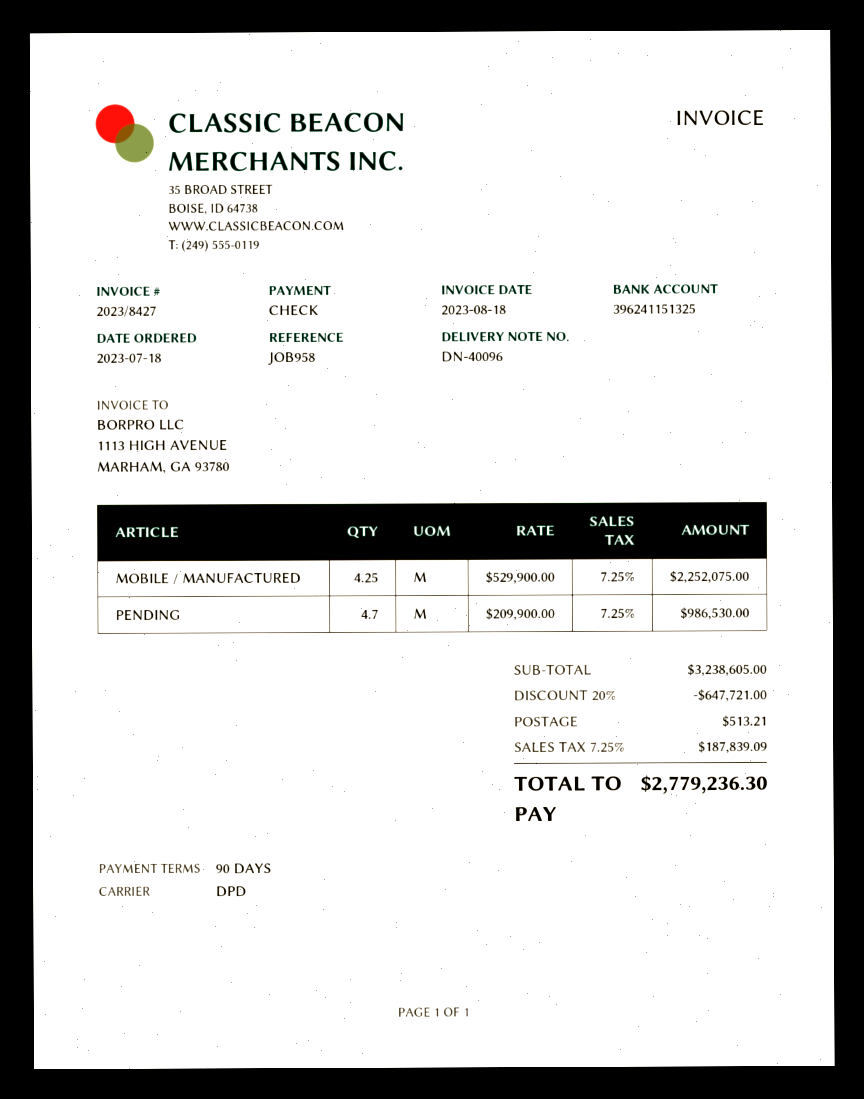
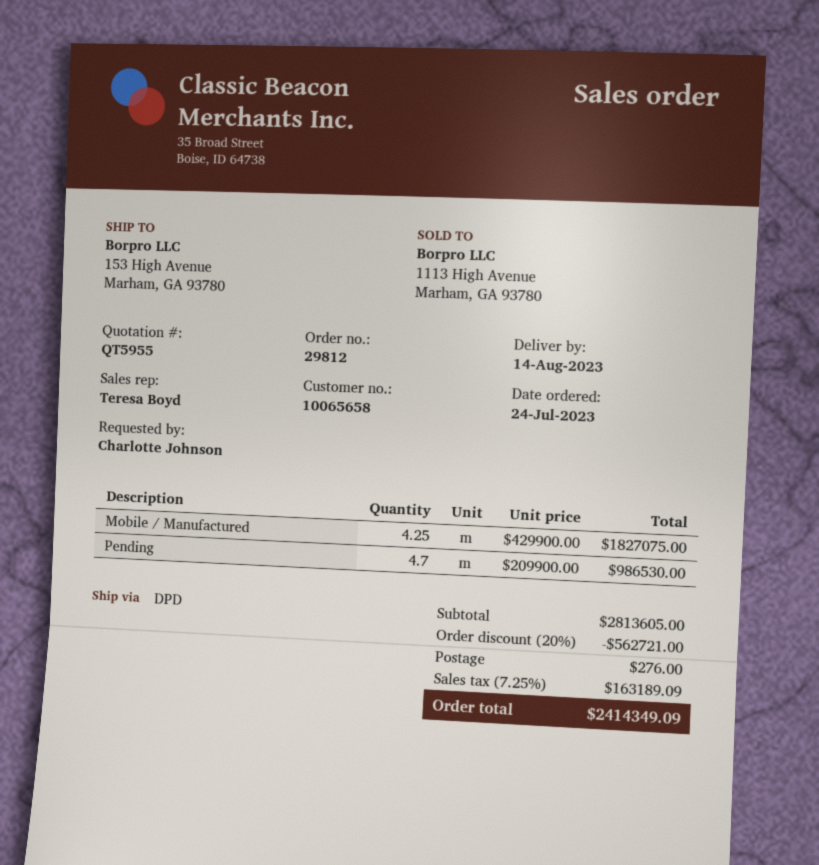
order date: 2023-07-18 -> 2023-07-24
MOBILE / MANUFACTURED: 4.25 x 529900.00 = 2252075.00 -> 4.25 x 429900.00 = 1827075.00
subtotal: 3238605.00 -> 2813605.00
discount: 20% = 647721.00 -> 20% = 562721.00
shipping: 513.21 -> 276.00
tax: 7.25% = 187839.09 -> 7.25% = 163189.09
total: 2779236.30 -> 2414349.09

